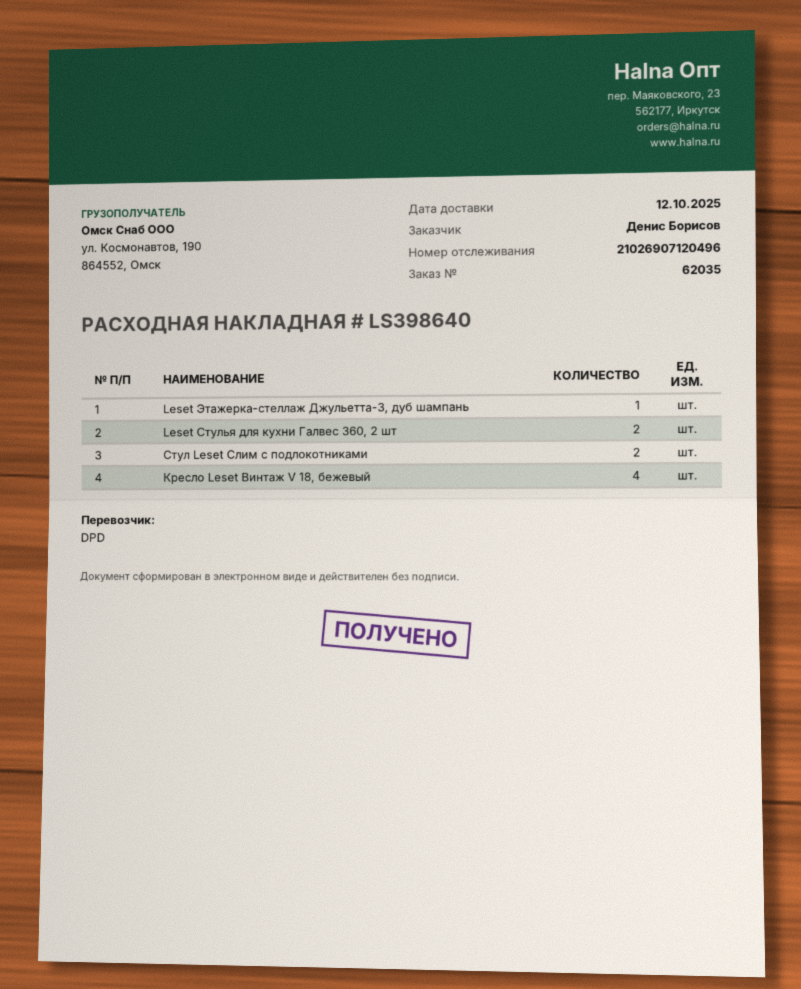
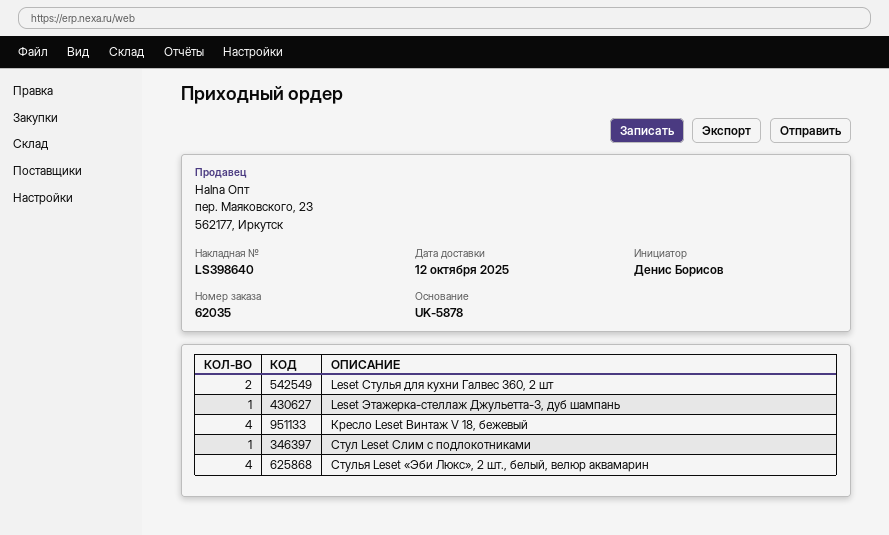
Стул Leset Слим с подлокотниками: 2 -> 1
Стулья Leset «Эби Люкс», 2 шт., белый, велюр аквамарин: none -> 4

